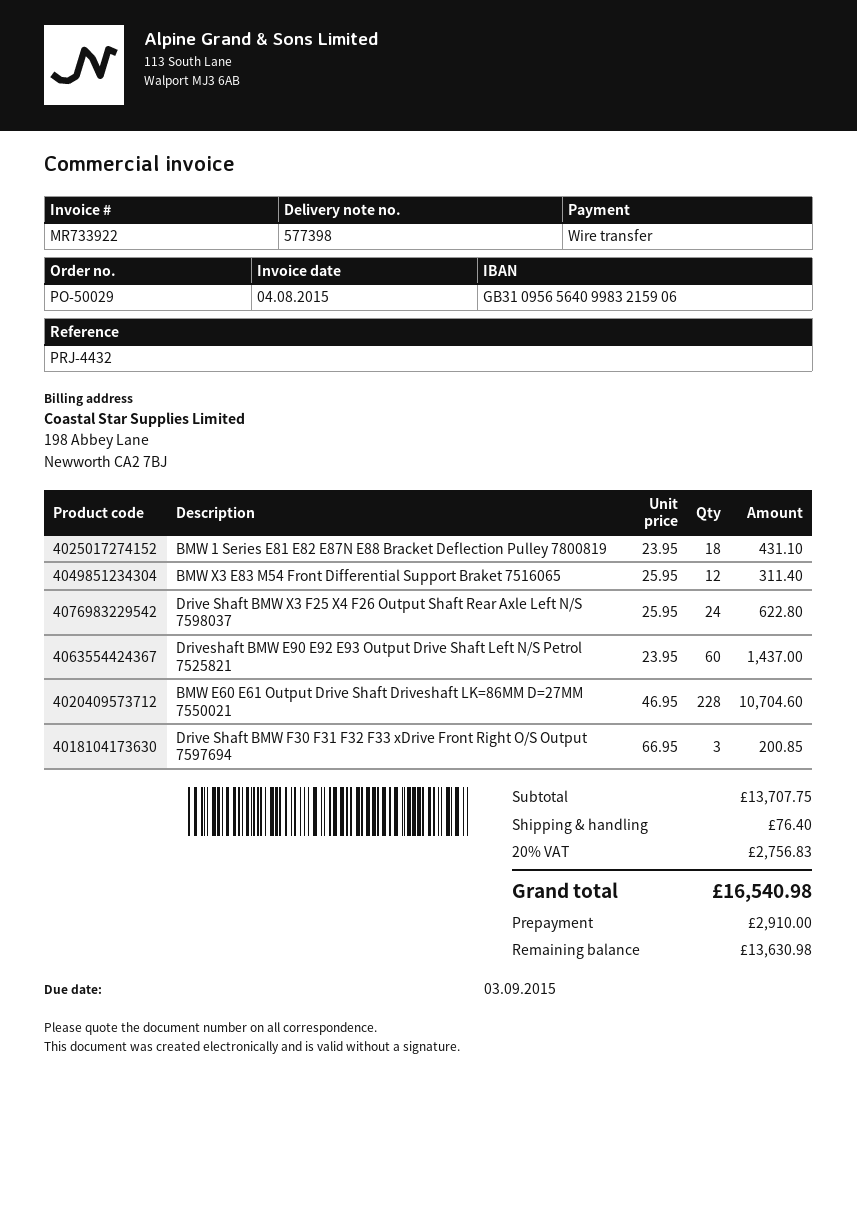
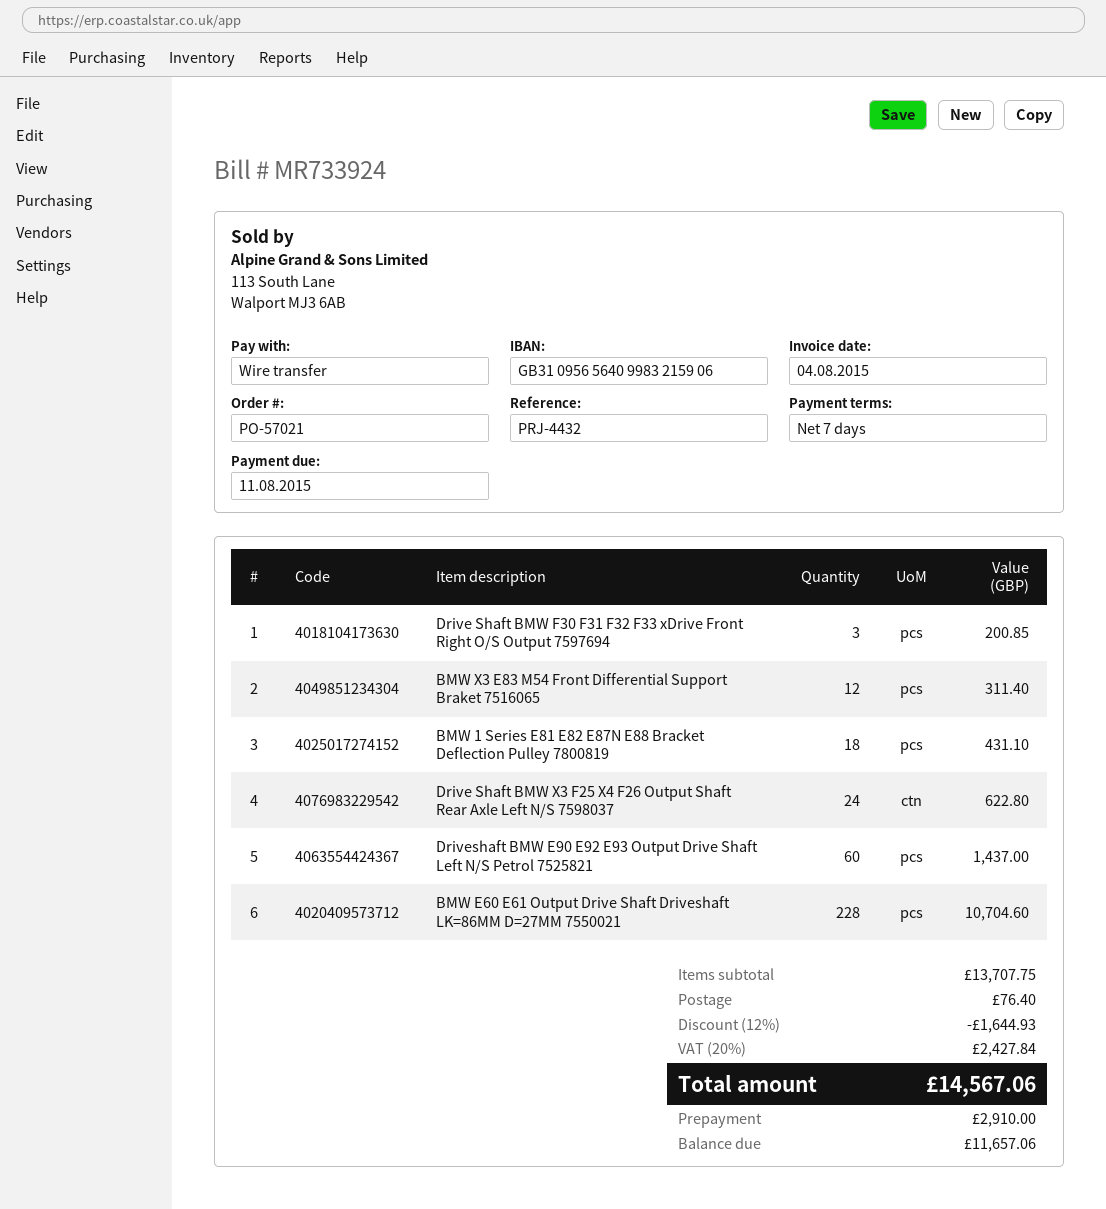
order number: PO-50029 -> PO-57021
invoice number: MR733922 -> MR733924
due date: 2015-09-03 -> 2015-08-11
discount: none -> 12% = 1644.93
tax: 20% = 2756.83 -> 20% = 2427.84
total: 16540.98 -> 14567.06
balance: 13630.98 -> 11657.06

